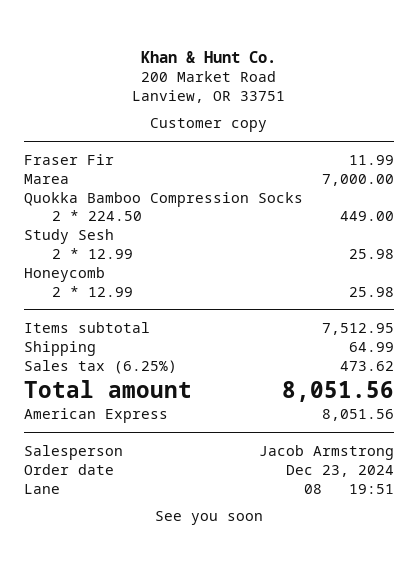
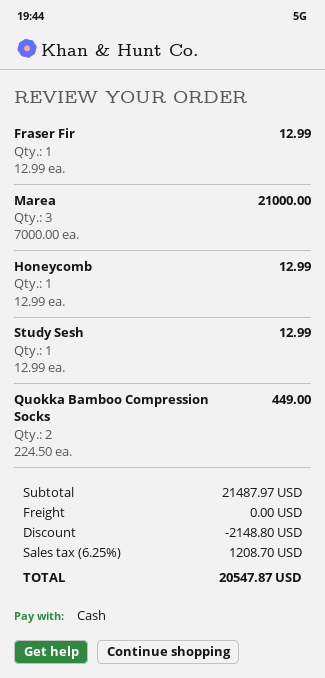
payment method: American Express -> cash
Fraser Fir: 1 x 11.99 = 11.99 -> 1 x 12.99 = 12.99
Marea: 1 x 7000.00 = 7000.00 -> 3 x 7000.00 = 21000.00
Study Sesh: 2 x 12.99 = 25.98 -> 1 x 12.99 = 12.99
Honeycomb: 2 x 12.99 = 25.98 -> 1 x 12.99 = 12.99
subtotal: 7512.95 -> 21487.97
discount: none -> 2148.80
shipping: 64.99 -> 0.00
tax: 6.25% = 473.62 -> 6.25% = 1208.70
total: 8051.56 -> 20547.87

